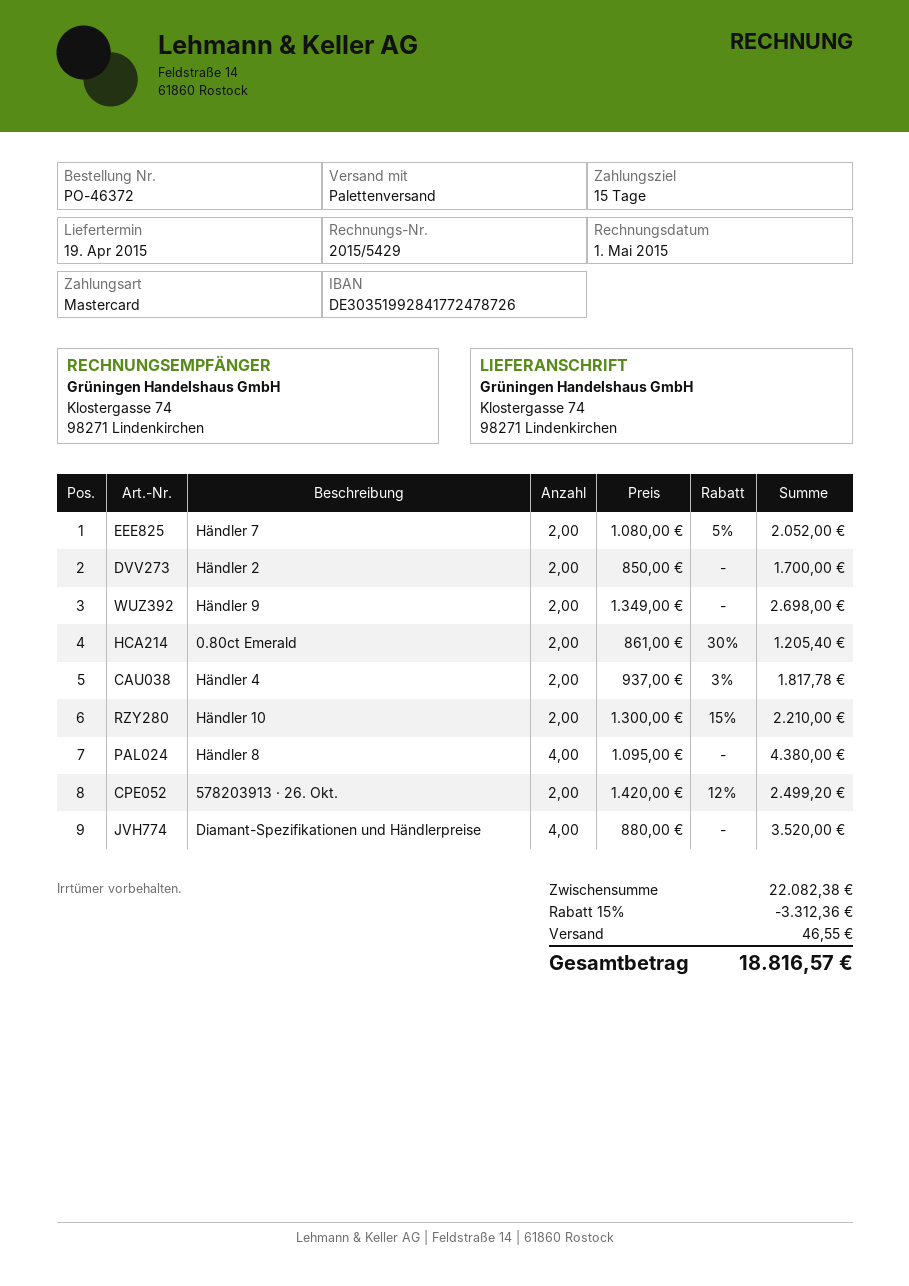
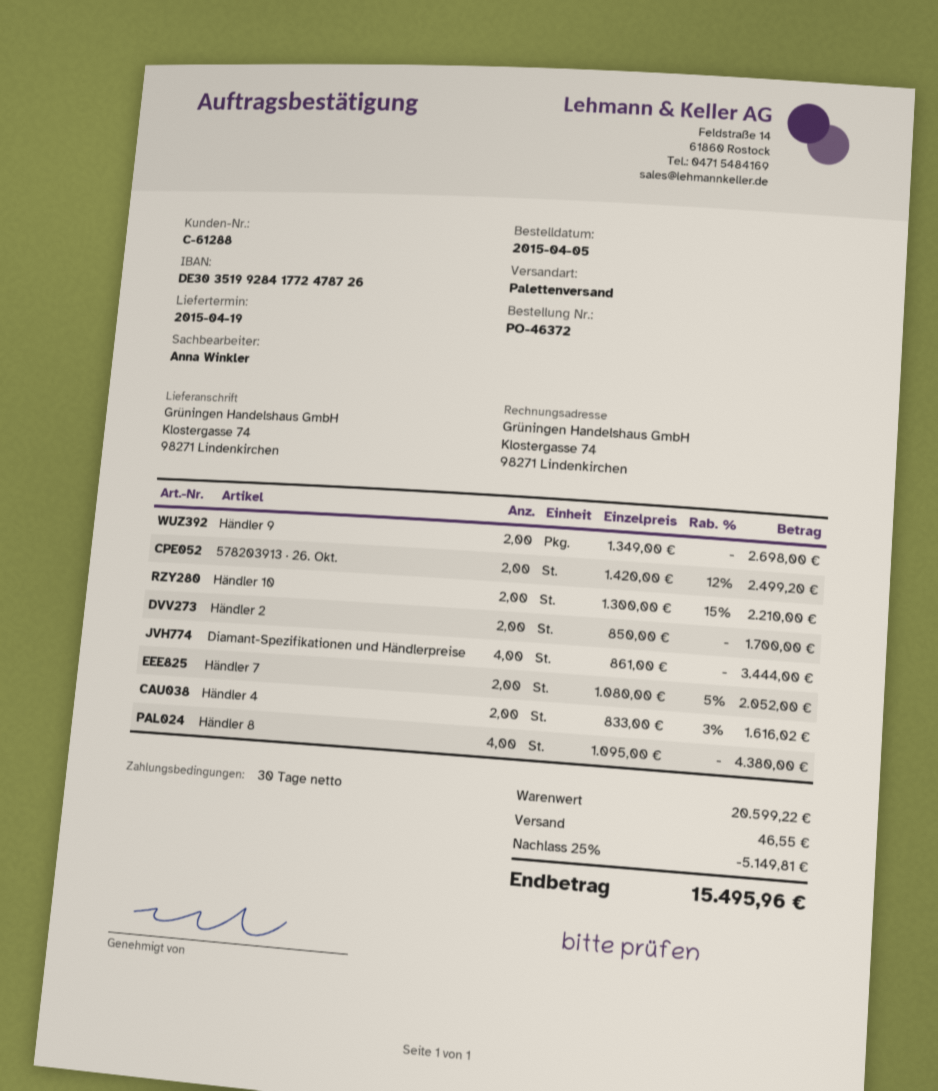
payment terms: 15 days -> 30 days
0.80ct Emerald: 2 x 861.00 - 30% = 1205.40 -> none
Händler 4: 2 x 937.00 - 3% = 1817.78 -> 2 x 833.00 - 3% = 1616.02
Diamant-Spezifikationen und Händlerpreise: 4 x 880.00 = 3520.00 -> 4 x 861.00 = 3444.00
subtotal: 22082.38 -> 20599.22
discount: 15% = 3312.36 -> 25% = 5149.81
total: 18816.57 -> 15495.96

